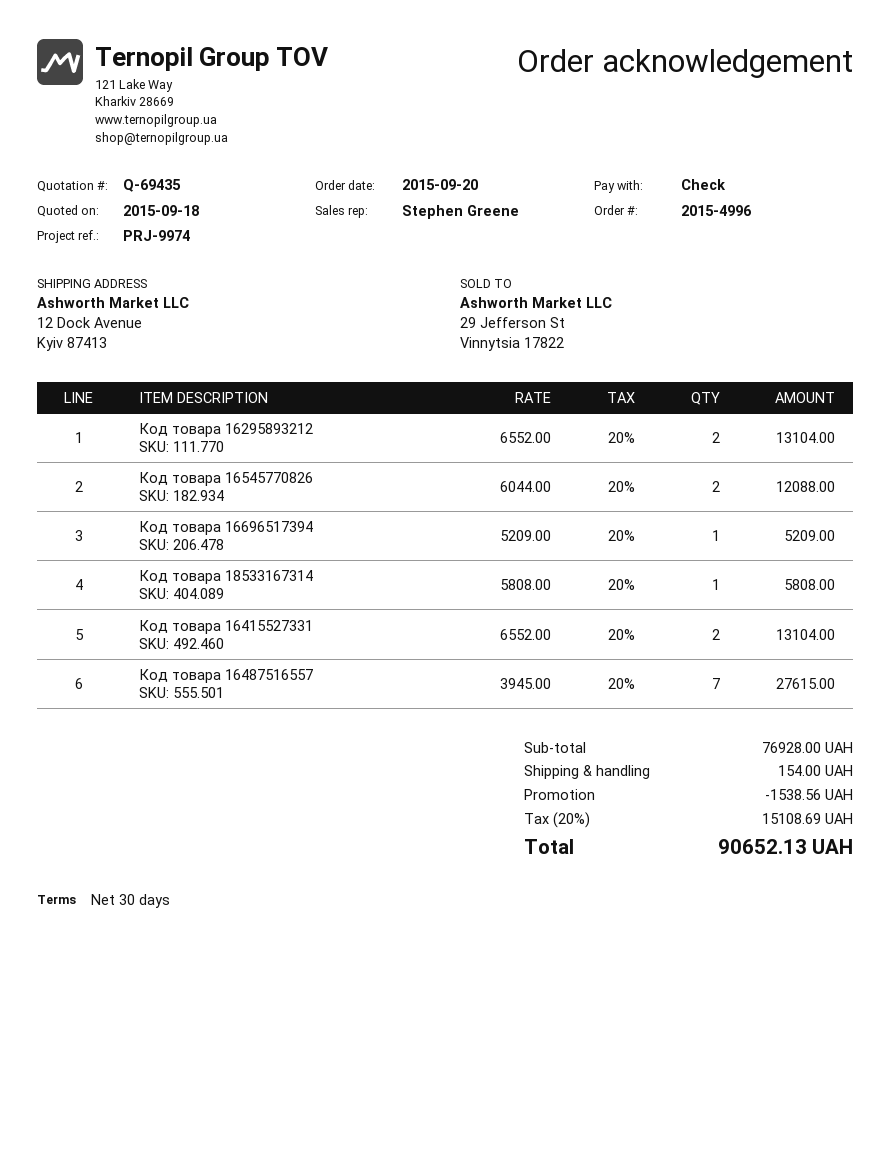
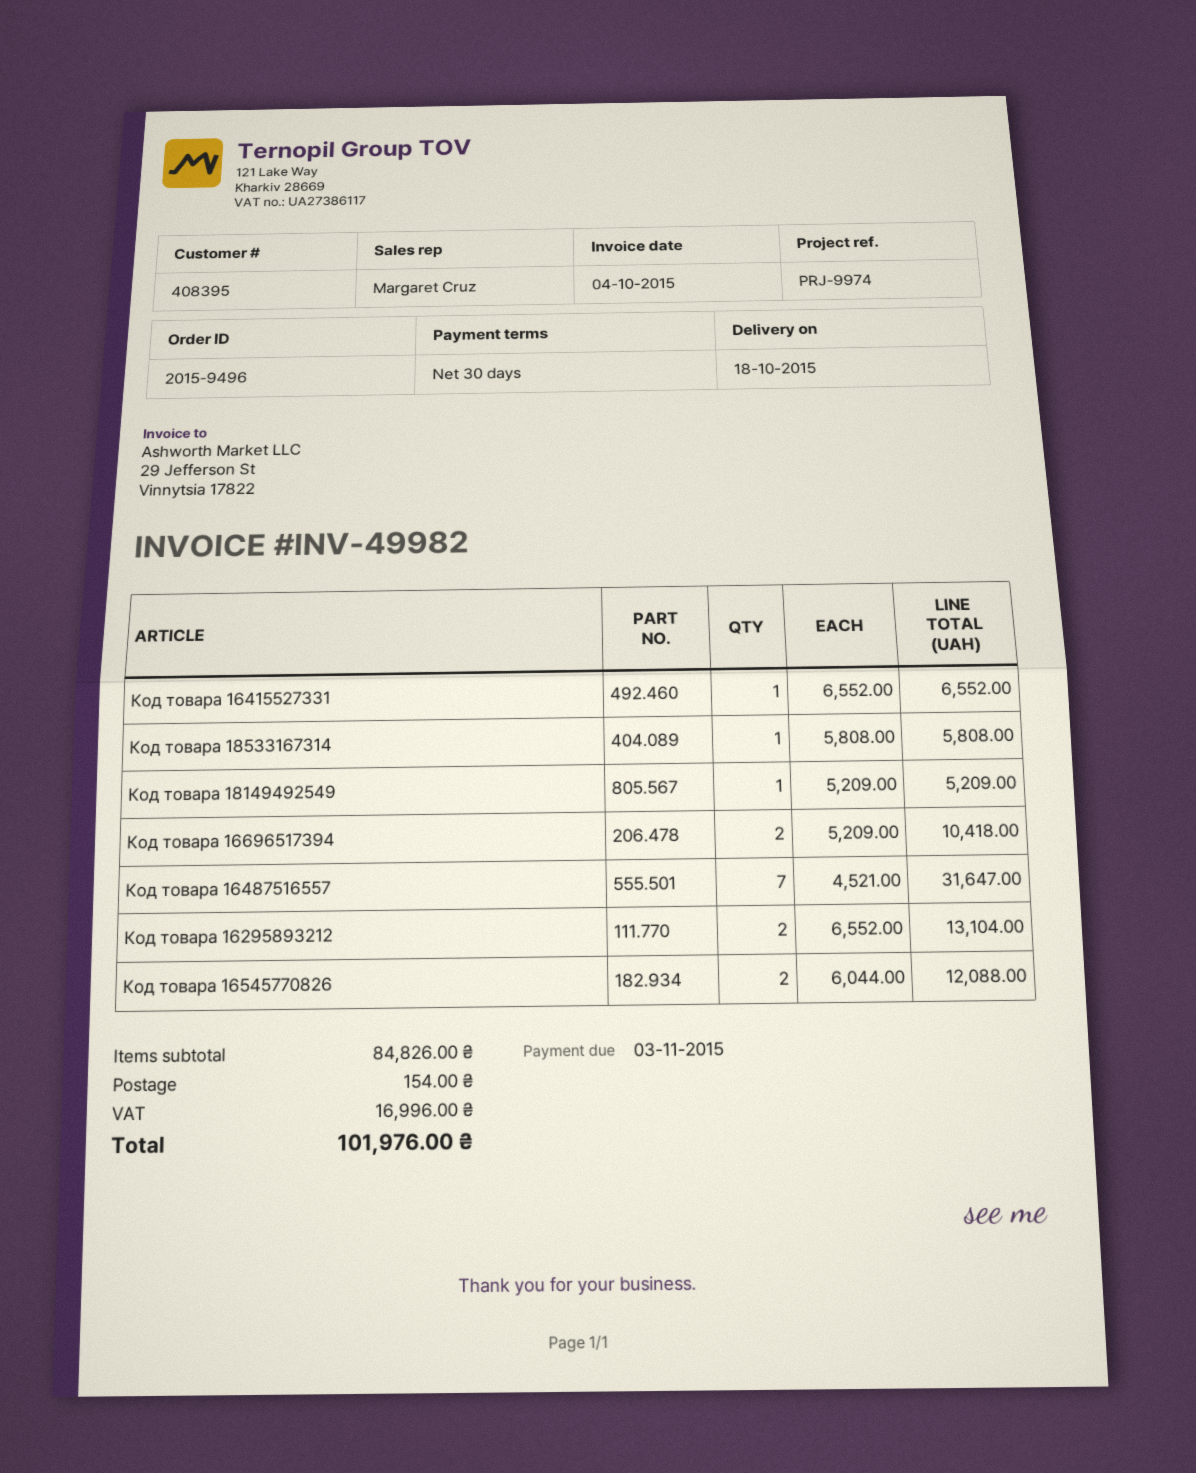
order number: 2015-4996 -> 2015-9496
sales rep: Stephen Greene -> Margaret Cruz
Код товара 16696517394: 1 x 5209.00 = 5209.00 -> 2 x 5209.00 = 10418.00
Код товара 16415527331: 2 x 6552.00 = 13104.00 -> 1 x 6552.00 = 6552.00
Код товара 16487516557: 7 x 3945.00 = 27615.00 -> 7 x 4521.00 = 31647.00
Код товара 18149492549: none -> 1 x 5209.00 = 5209.00
subtotal: 76928.00 -> 84826.00
discount: 1538.56 -> none
tax: 15108.69 -> 16996.00
total: 90652.13 -> 101976.00

